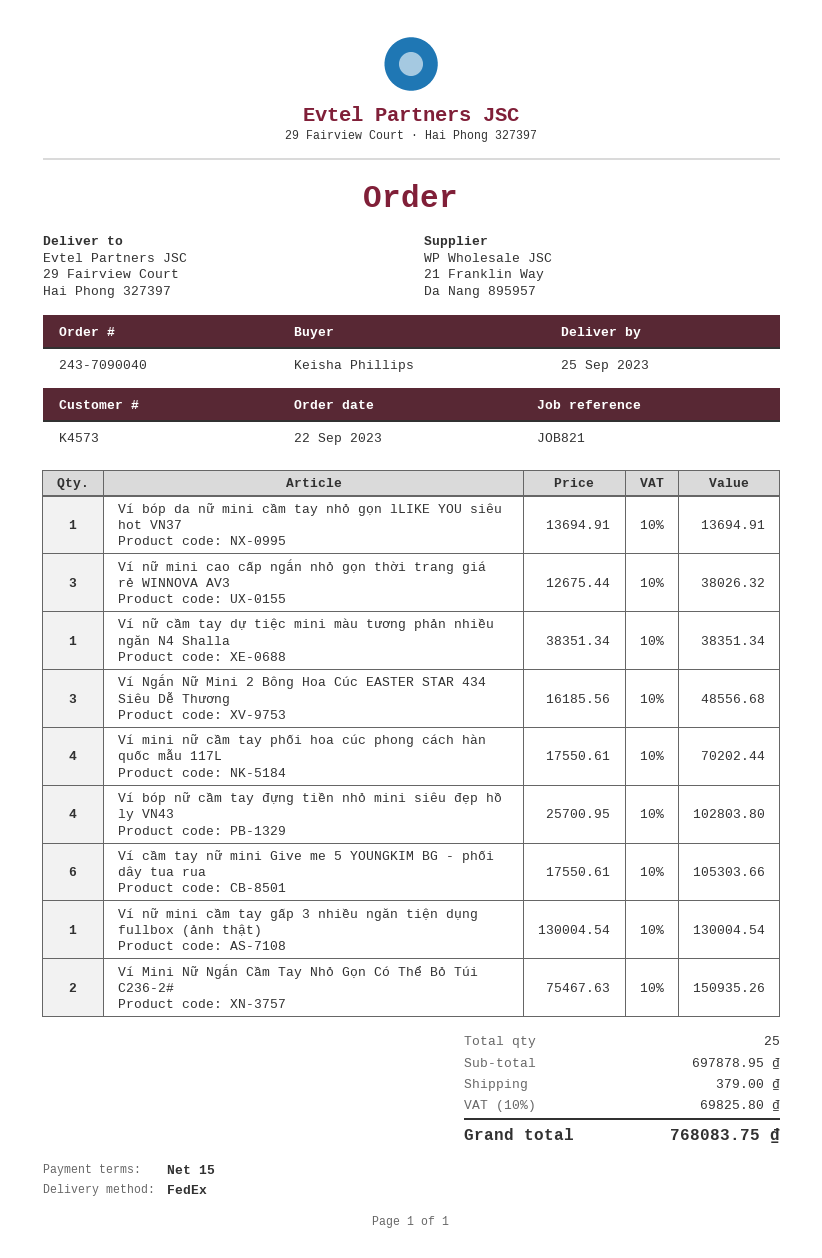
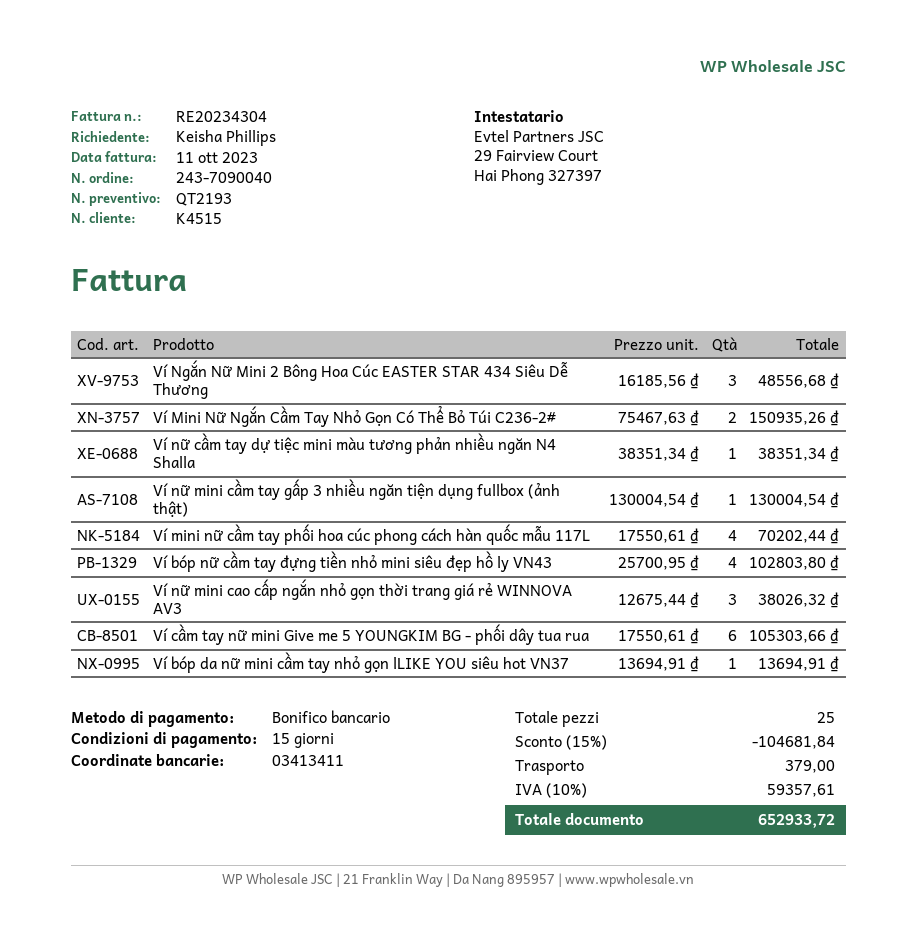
customer number: K4573 -> K4515
discount: none -> 15% = 104681.84
tax: 10% = 69825.80 -> 10% = 59357.61
total: 768083.75 -> 652933.72

